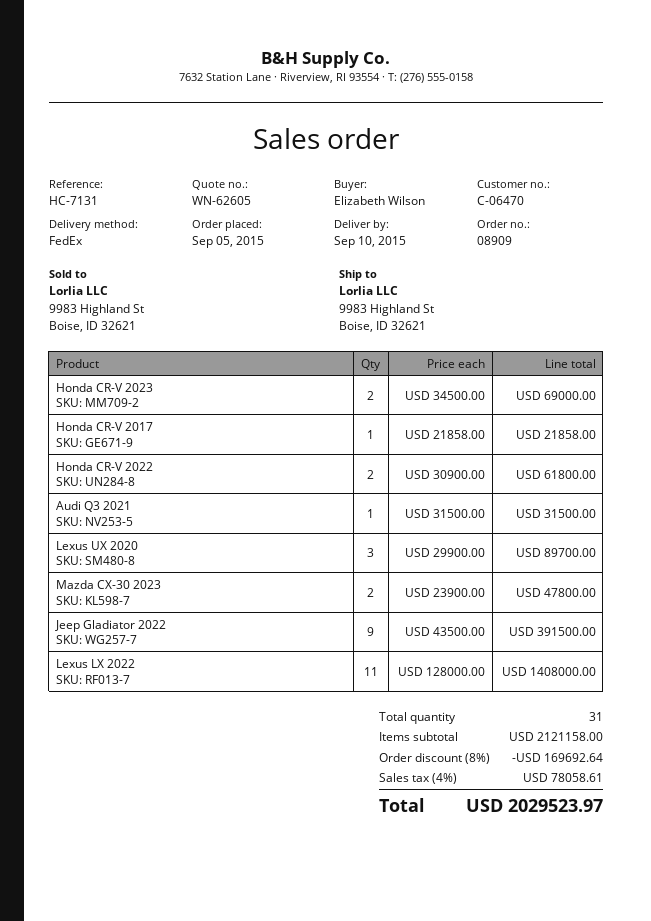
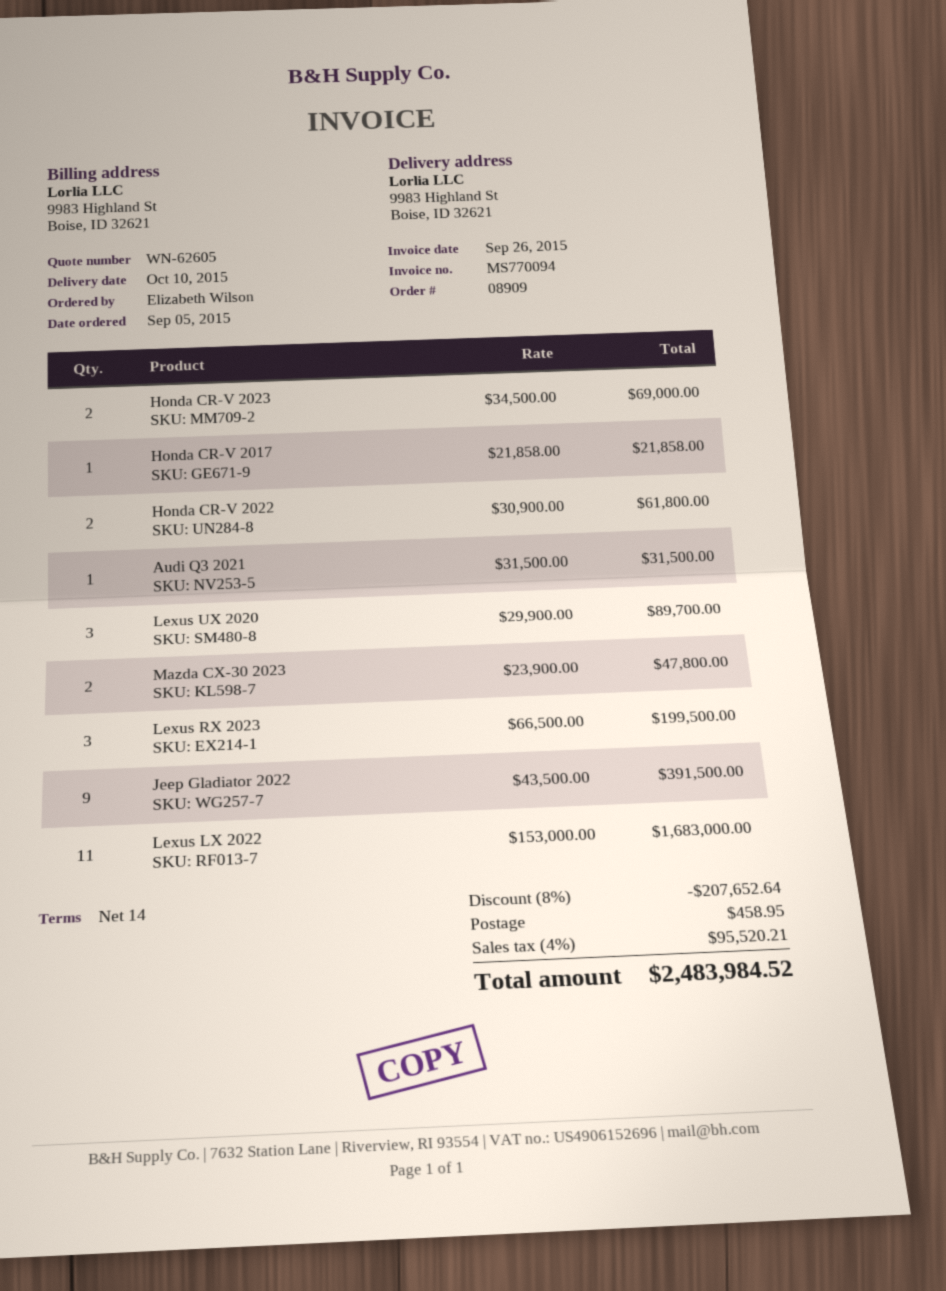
delivery date: 2015-09-10 -> 2015-10-10
Lexus LX 2022: 11 x 128000.00 = 1408000.00 -> 11 x 153000.00 = 1683000.00
Lexus RX 2023: none -> 3 x 66500.00 = 199500.00
discount: 8% = 169692.64 -> 8% = 207652.64
shipping: none -> 458.95
tax: 4% = 78058.61 -> 4% = 95520.21
total: 2029523.97 -> 2483984.52

